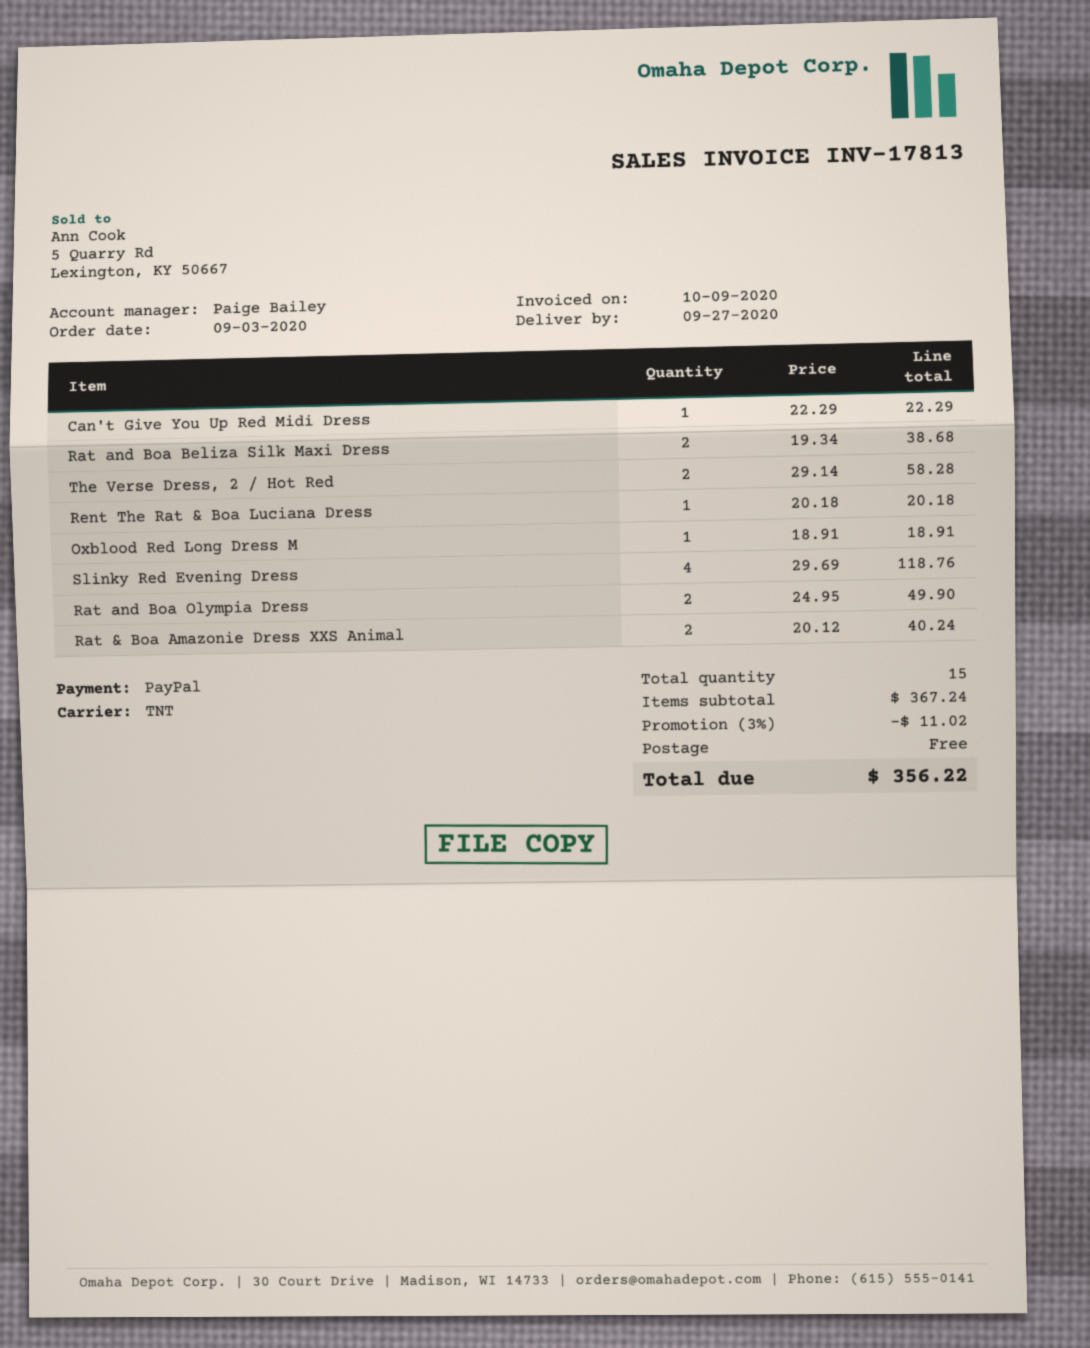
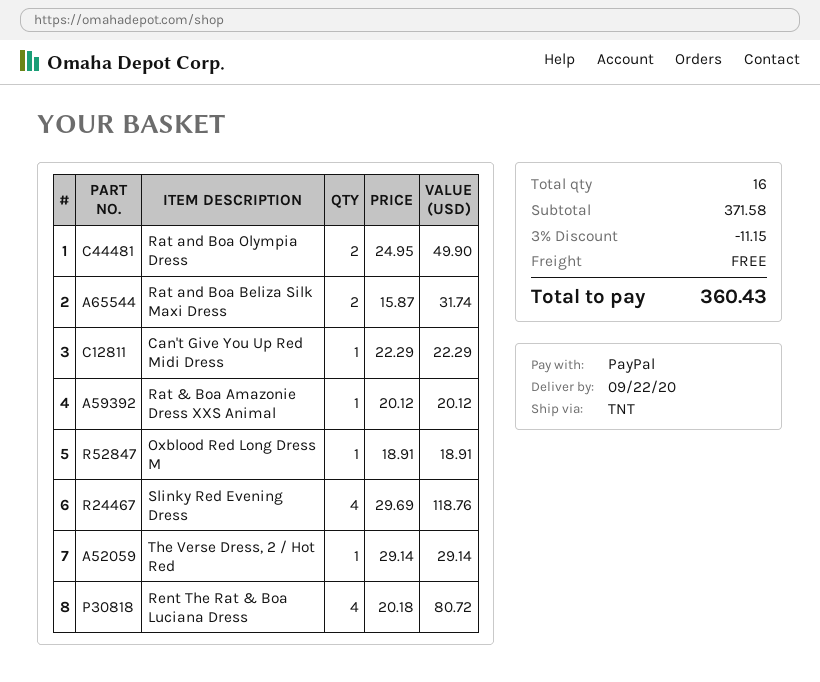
delivery date: 2020-09-27 -> 2020-09-22
Rat and Boa Beliza Silk Maxi Dress: 2 x 19.34 = 38.68 -> 2 x 15.87 = 31.74
The Verse Dress, 2 / Hot Red: 2 x 29.14 = 58.28 -> 1 x 29.14 = 29.14
Rent The Rat & Boa Luciana Dress: 1 x 20.18 = 20.18 -> 4 x 20.18 = 80.72
Rat & Boa Amazonie Dress XXS Animal: 2 x 20.12 = 40.24 -> 1 x 20.12 = 20.12
total quantity: 15 -> 16
subtotal: 367.24 -> 371.58
discount: 3% = 11.02 -> 3% = 11.15
total: 356.22 -> 360.43

